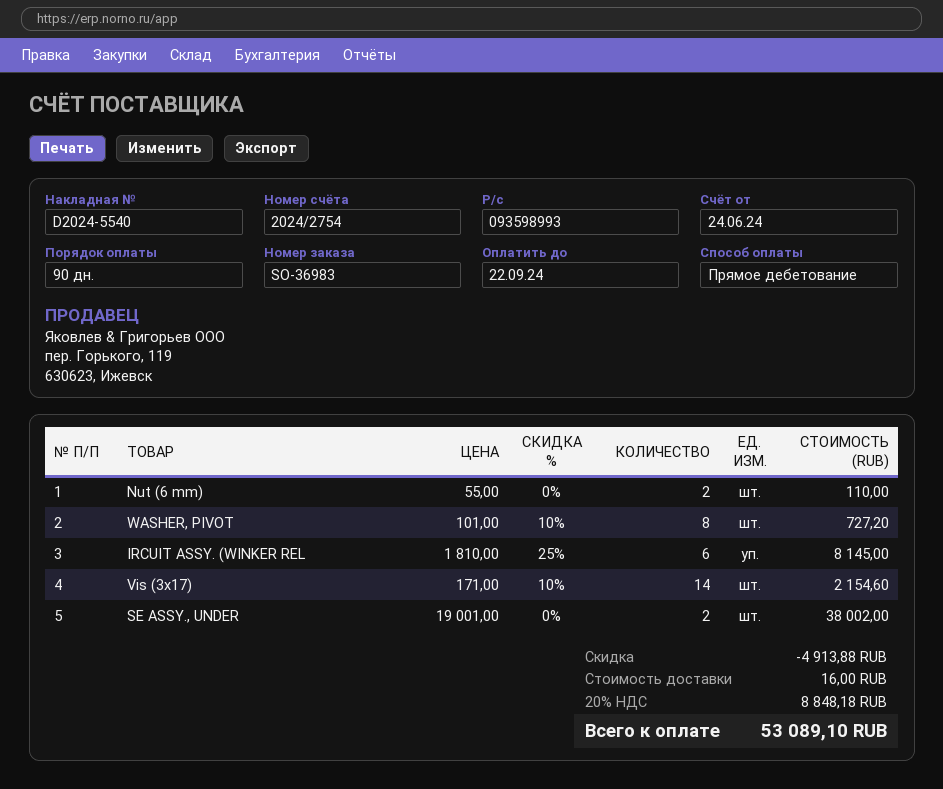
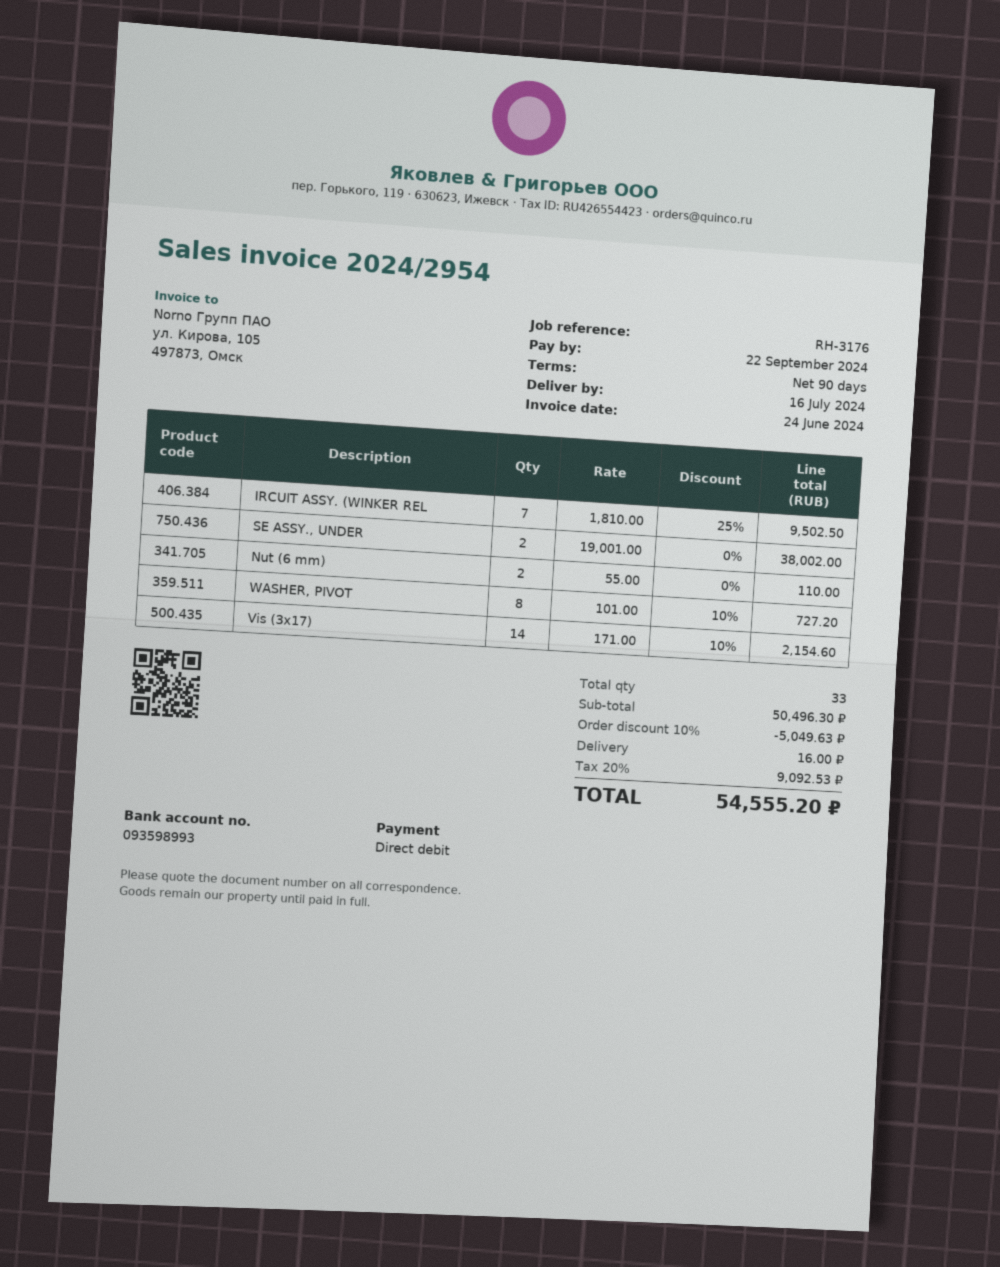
invoice number: 2024/2754 -> 2024/2954
IRCUIT ASSY. (WINKER REL: 6 x 1810.00 - 25% = 8145.00 -> 7 x 1810.00 - 25% = 9502.50
discount: 4913.88 -> 5049.63
tax: 20% = 8848.18 -> 20% = 9092.53
total: 53089.10 -> 54555.20

